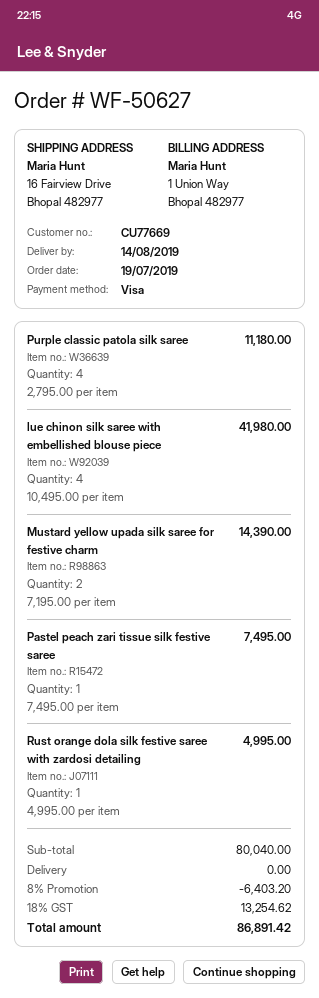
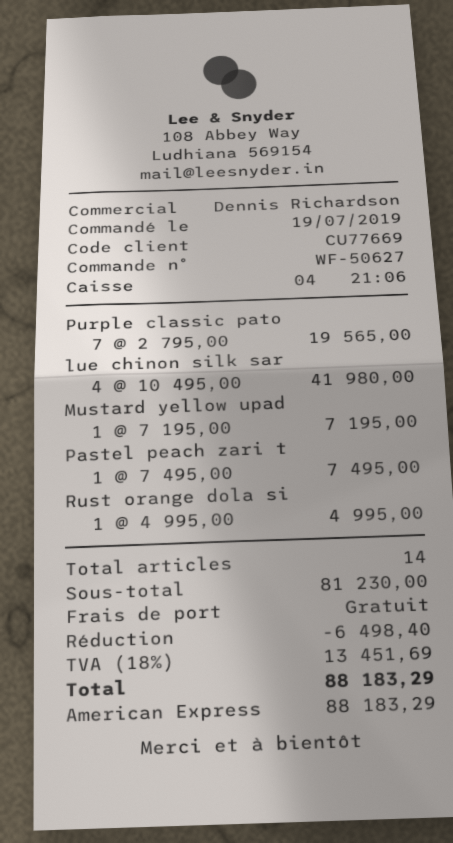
payment method: Visa -> American Express
Purple classic patola silk saree: 4 x 2795.00 = 11180.00 -> 7 x 2795.00 = 19565.00
Mustard yellow upada silk saree for festive charm: 2 x 7195.00 = 14390.00 -> 1 x 7195.00 = 7195.00
subtotal: 80040.00 -> 81230.00
discount: 6403.20 -> 6498.40
tax: 18% = 13254.62 -> 18% = 13451.69
total: 86891.42 -> 88183.29

